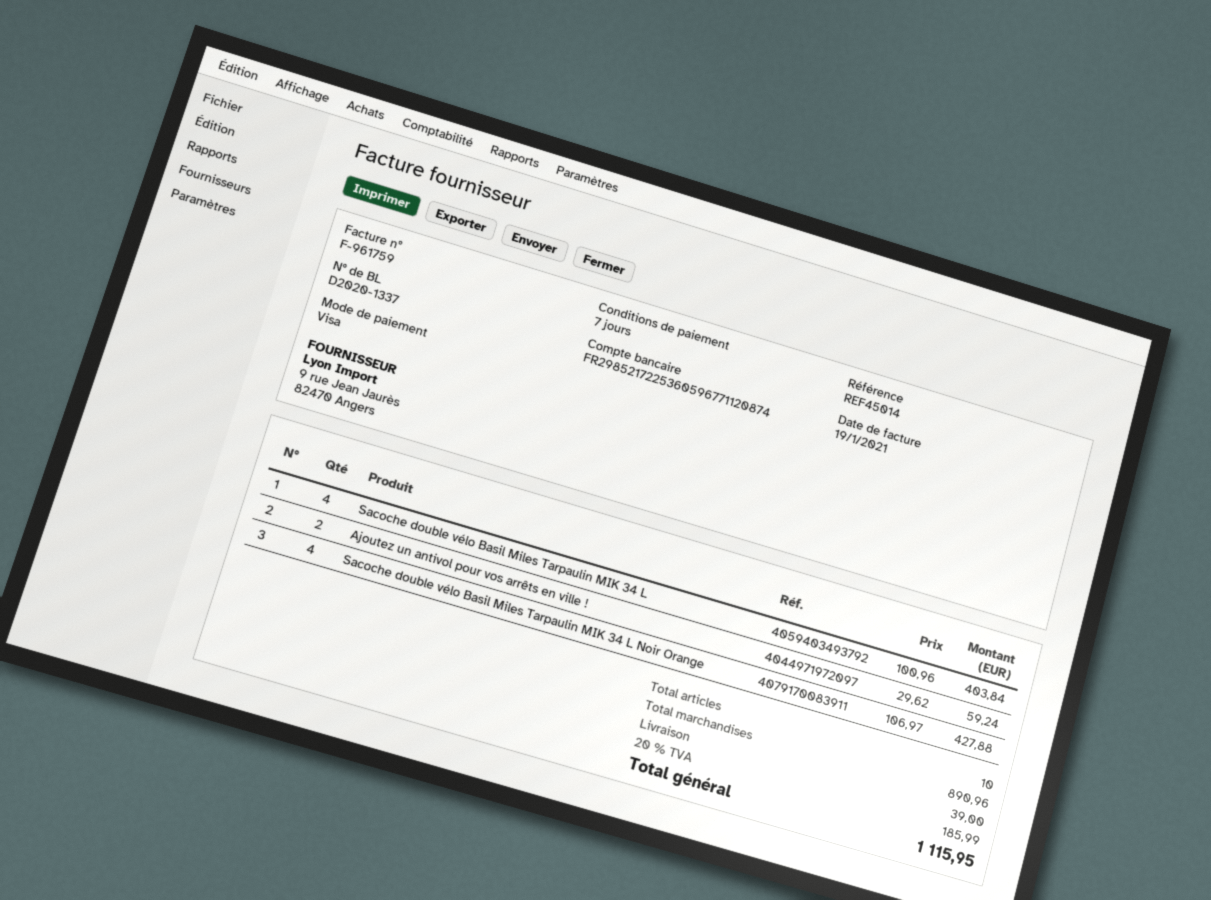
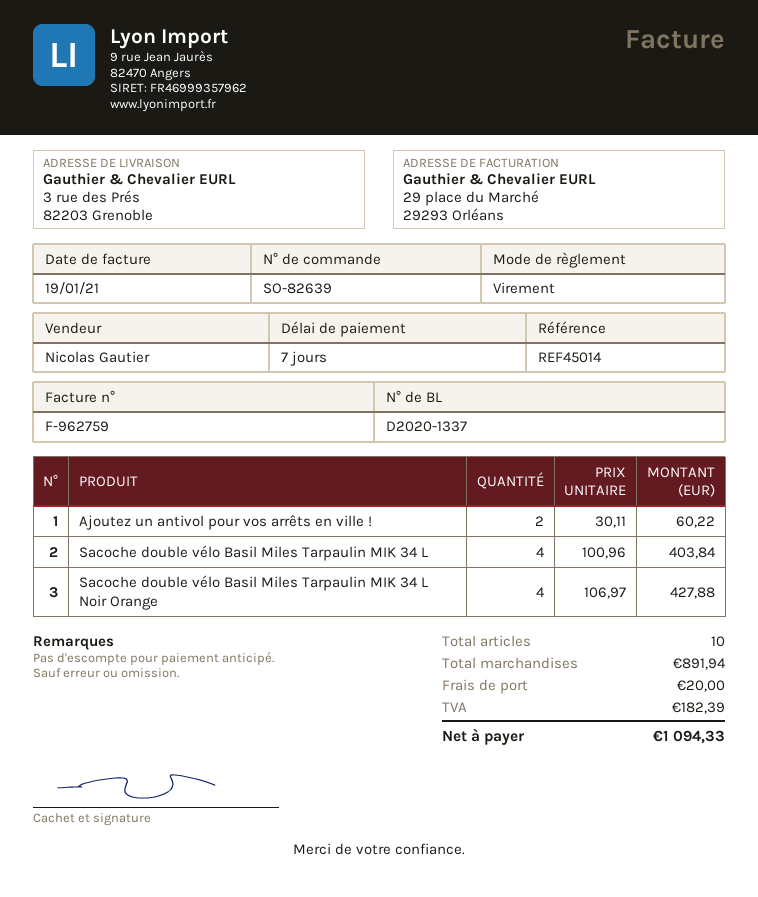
invoice number: F-961759 -> F-962759
payment method: Visa -> bank transfer
Ajoutez un antivol pour vos arrêts en ville !: 2 x 29.62 = 59.24 -> 2 x 30.11 = 60.22
subtotal: 890.96 -> 891.94
shipping: 39.00 -> 20.00
tax: 185.99 -> 182.39
total: 1115.95 -> 1094.33

